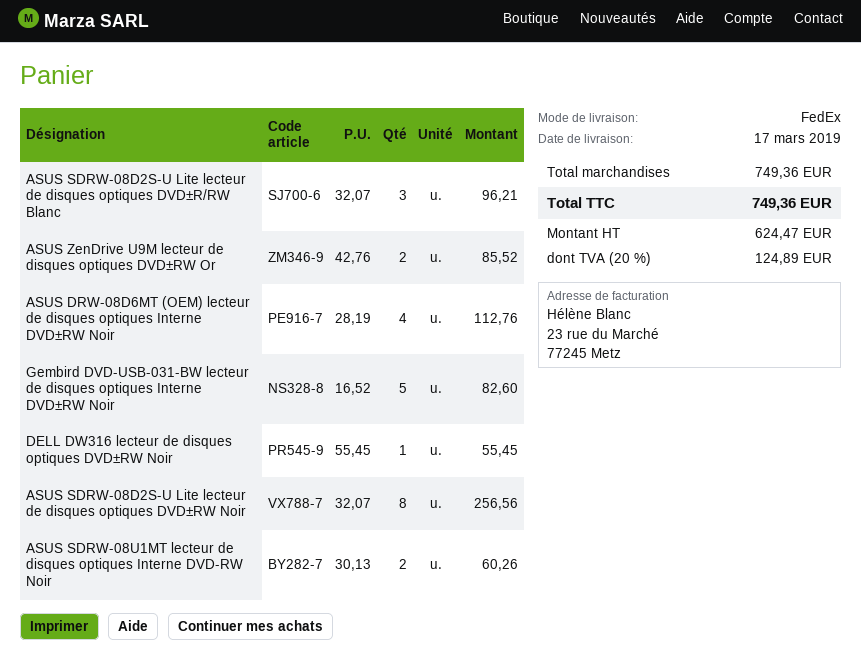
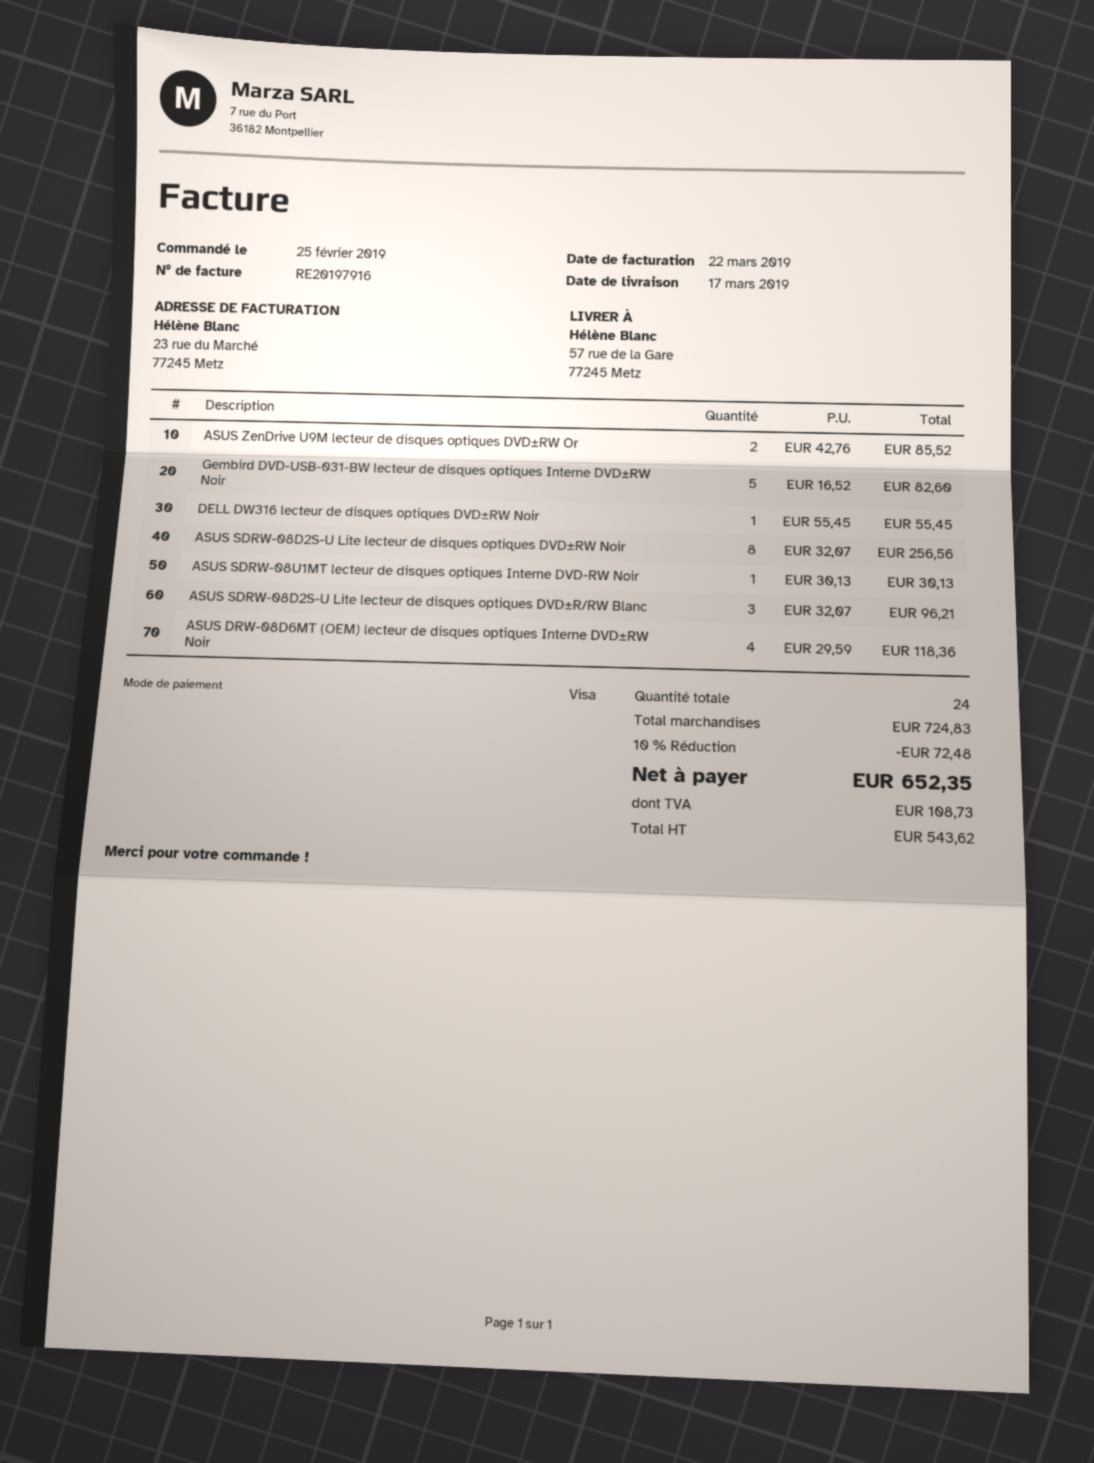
ASUS DRW-08D6MT (OEM) lecteur de disques optiques Interne DVD±RW Noir: 4 x 28.19 = 112.76 -> 4 x 29.59 = 118.36
ASUS SDRW-08U1MT lecteur de disques optiques Interne DVD-RW Noir: 2 x 30.13 = 60.26 -> 1 x 30.13 = 30.13
subtotal: 749.36 -> 724.83
discount: none -> 10% = 72.48
net: 624.47 -> 543.62
tax: 124.89 -> 108.73
total: 749.36 -> 652.35

